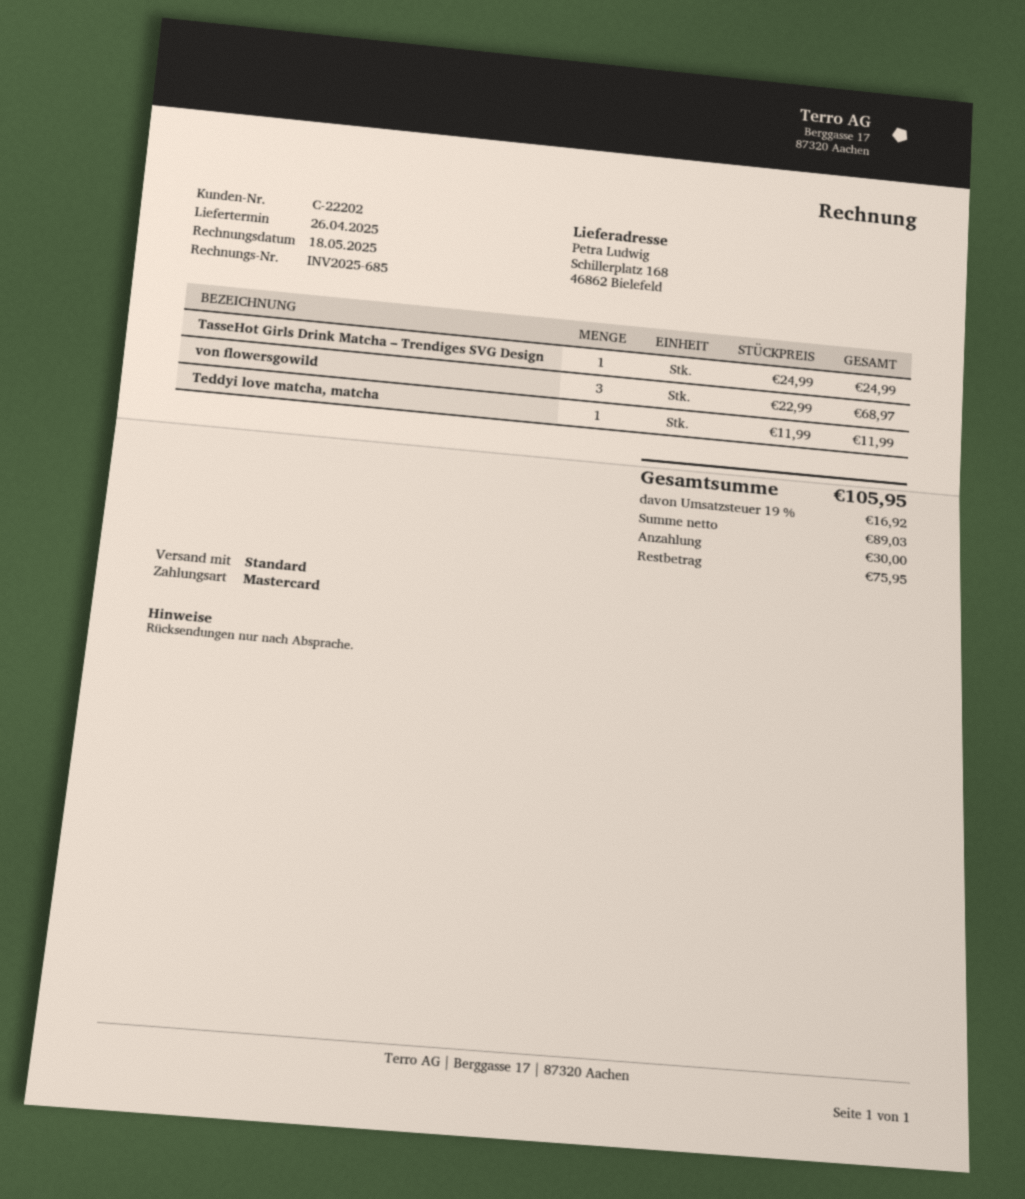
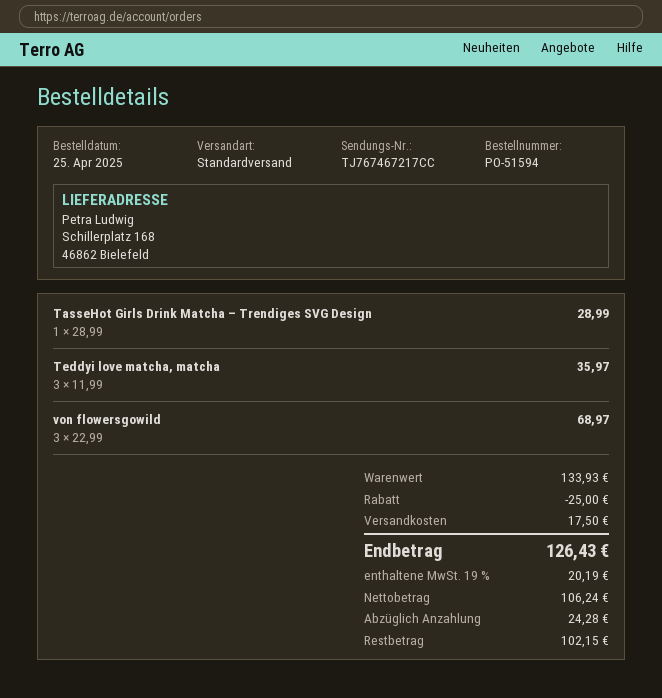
TasseHot Girls Drink Matcha – Trendiges SVG Design: 1 x 24.99 = 24.99 -> 1 x 28.99 = 28.99
Teddyi love matcha, matcha: 1 x 11.99 = 11.99 -> 3 x 11.99 = 35.97
discount: none -> 25.00
shipping: none -> 17.50
net: 89.03 -> 106.24
tax: 19% = 16.92 -> 19% = 20.19
total: 105.95 -> 126.43
deposit: 30.00 -> 24.28
balance: 75.95 -> 102.15

